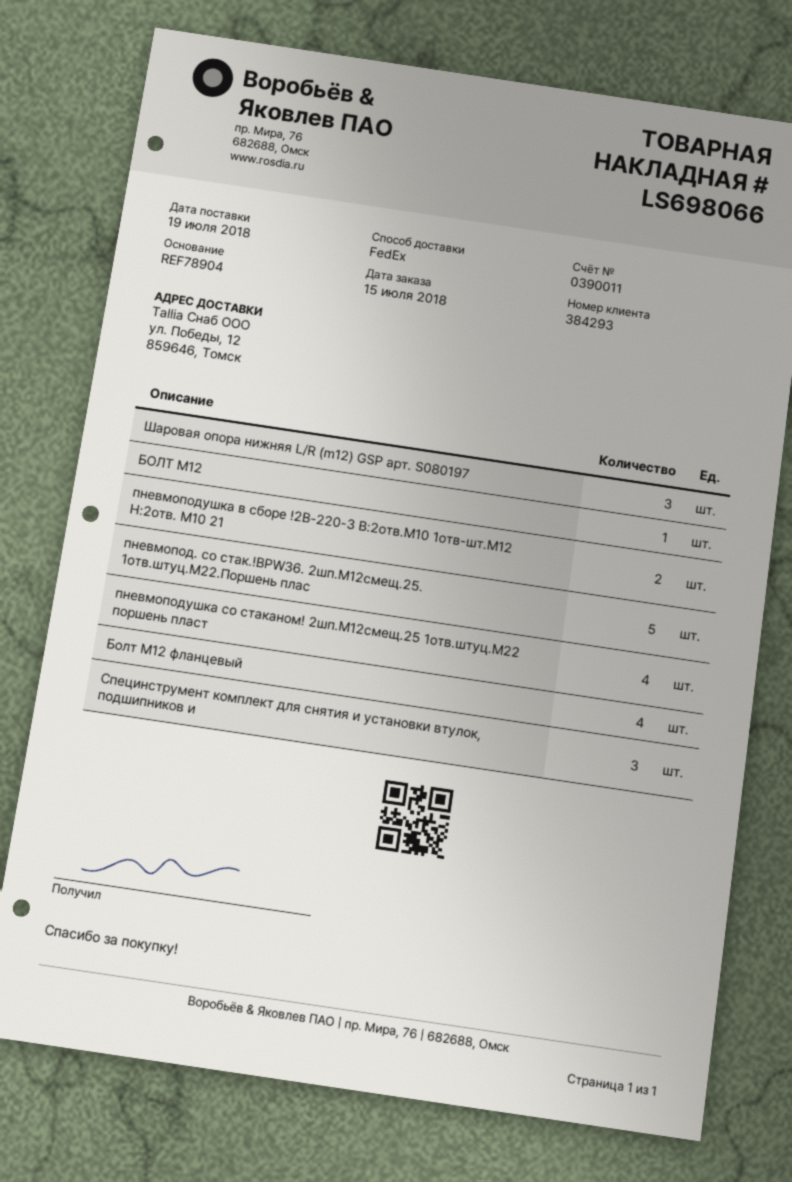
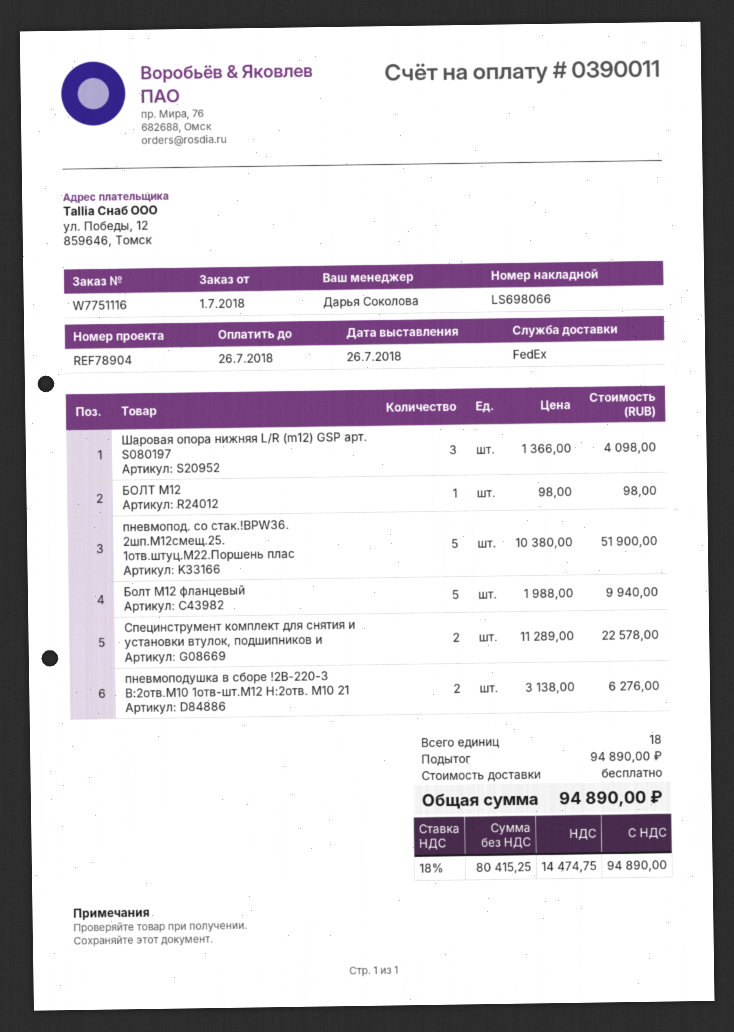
order date: 2018-07-15 -> 2018-07-01
пневмоподушка со стаканом! 2шп.M12смещ.25 1отв.штуц.M22 поршень пласт: 4 -> none
Болт М12 фланцевый: 4 -> 5
Специнструмент комплект для снятия и установки втулок, подшипников и: 3 -> 2

